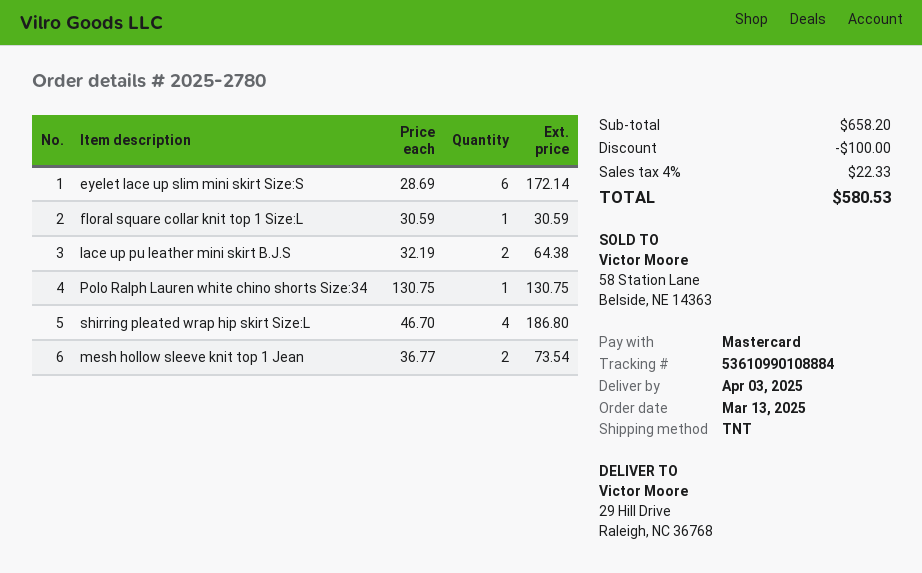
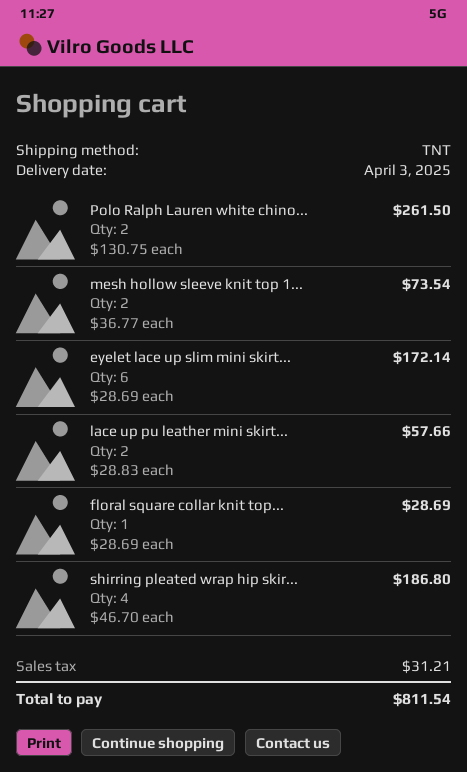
floral square collar knit top 1 Size:L: 1 x 30.59 = 30.59 -> 1 x 28.69 = 28.69
lace up pu leather mini skirt B.J.S: 2 x 32.19 = 64.38 -> 2 x 28.83 = 57.66
Polo Ralph Lauren white chino shorts Size:34: 1 x 130.75 = 130.75 -> 2 x 130.75 = 261.50
discount: 100.00 -> none
tax: 22.33 -> 31.21
total: 580.53 -> 811.54

